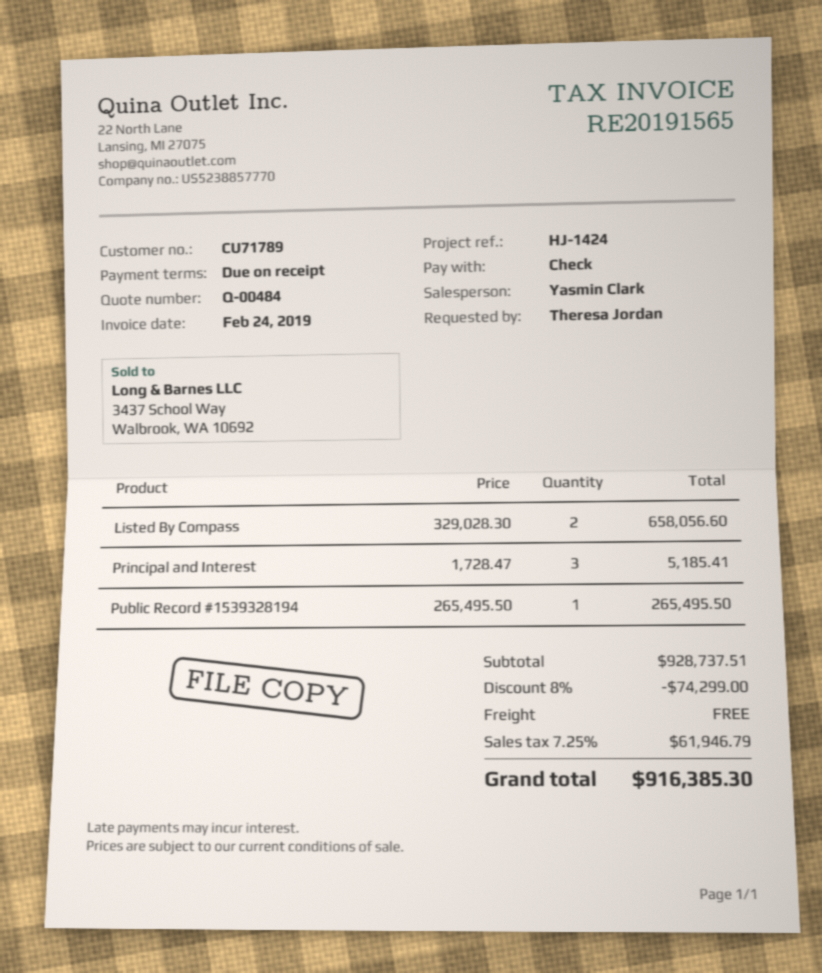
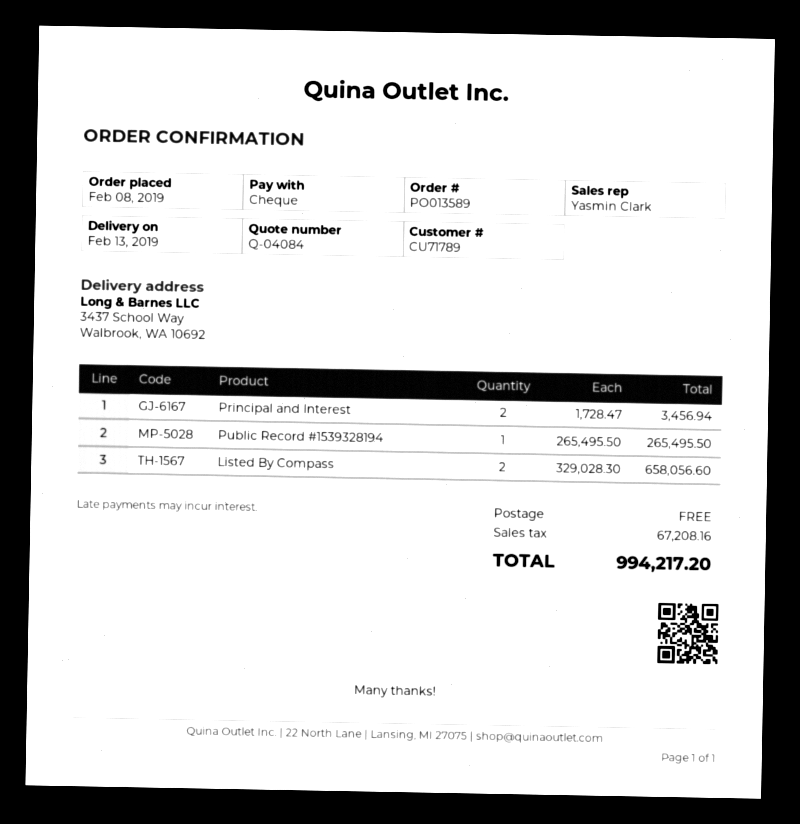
quote number: Q-00484 -> Q-04084
Principal and Interest: 3 x 1728.47 = 5185.41 -> 2 x 1728.47 = 3456.94
discount: 8% = 74299.00 -> none
tax: 61946.79 -> 67208.16
total: 916385.30 -> 994217.20

